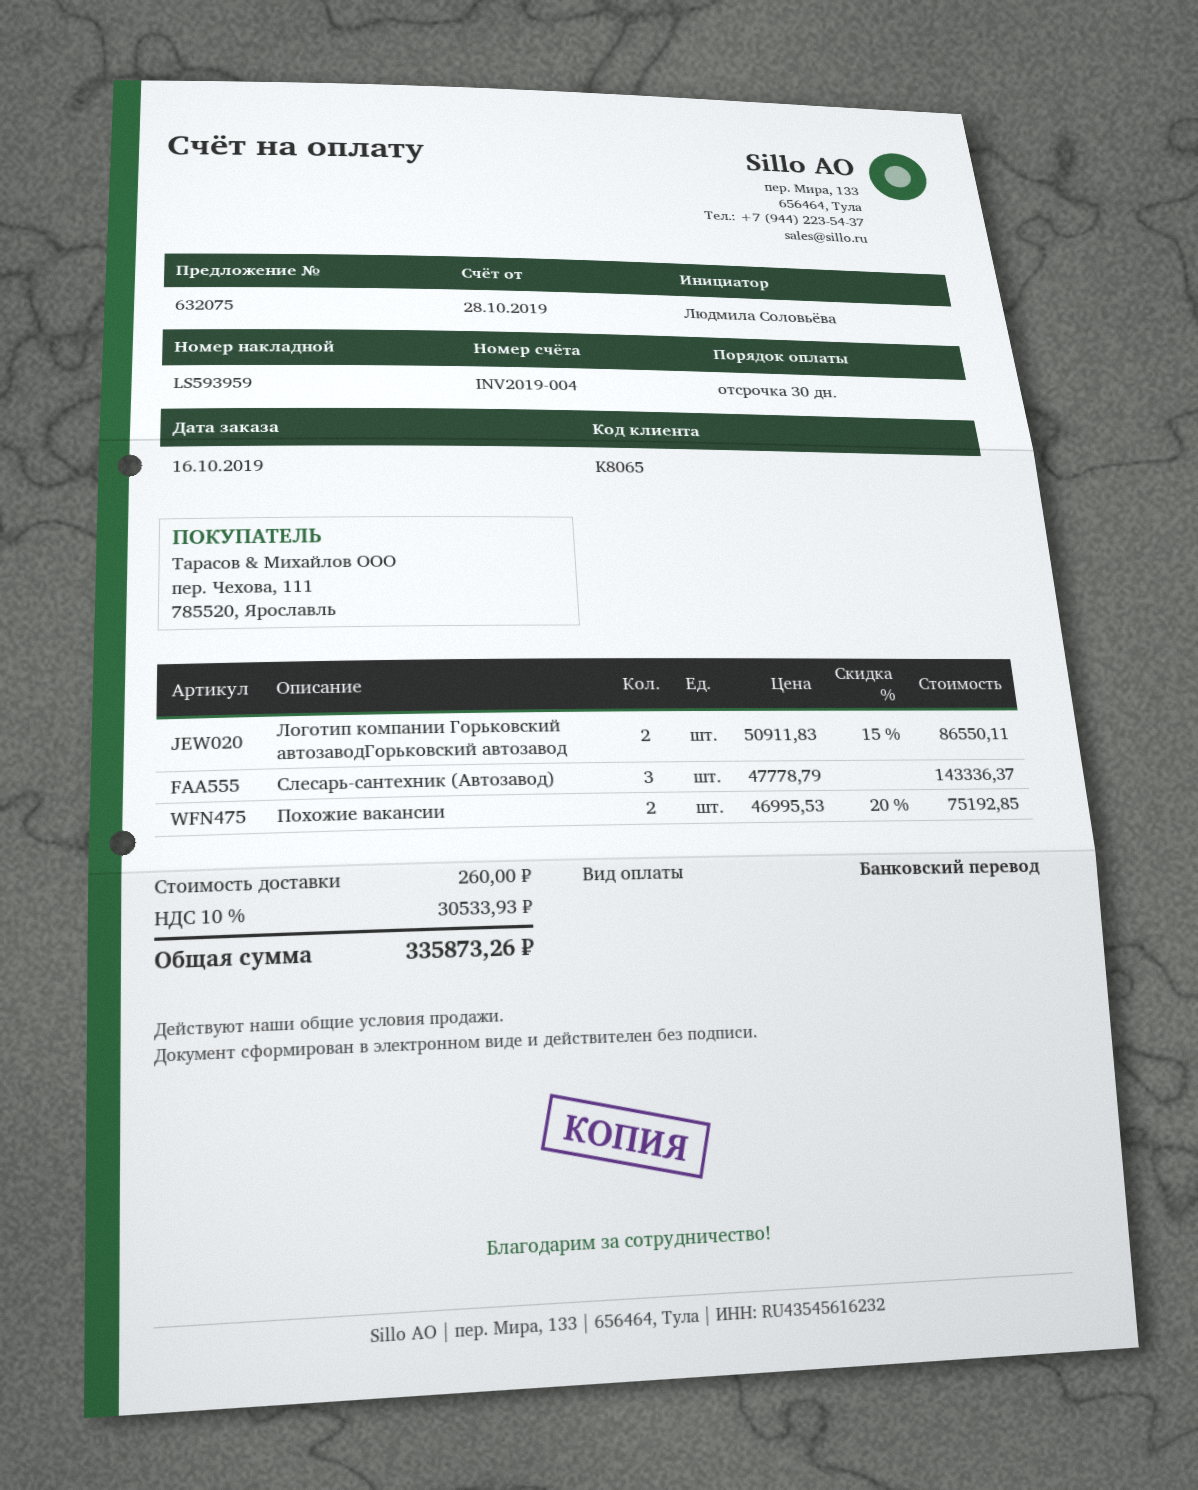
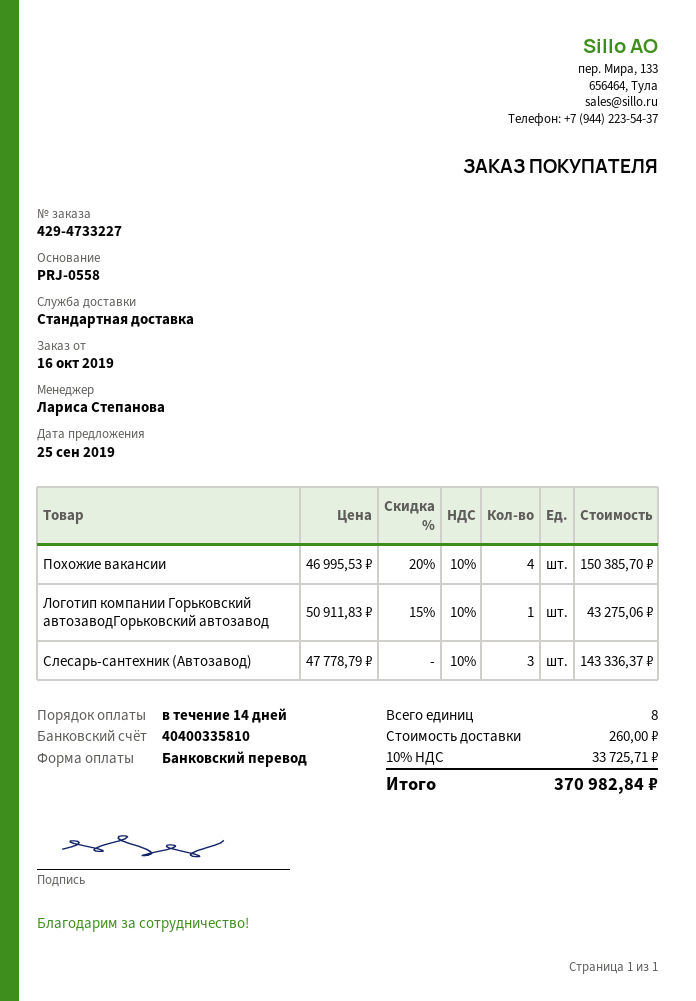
payment terms: 30 days -> 14 days
Логотип компании Горьковский автозаводГорьковский автозавод: 2 x 50911.83 - 15% = 86550.11 -> 1 x 50911.83 - 15% = 43275.06
Похожие вакансии: 2 x 46995.53 - 20% = 75192.85 -> 4 x 46995.53 - 20% = 150385.70
tax: 10% = 30533.93 -> 10% = 33725.71
total: 335873.26 -> 370982.84

